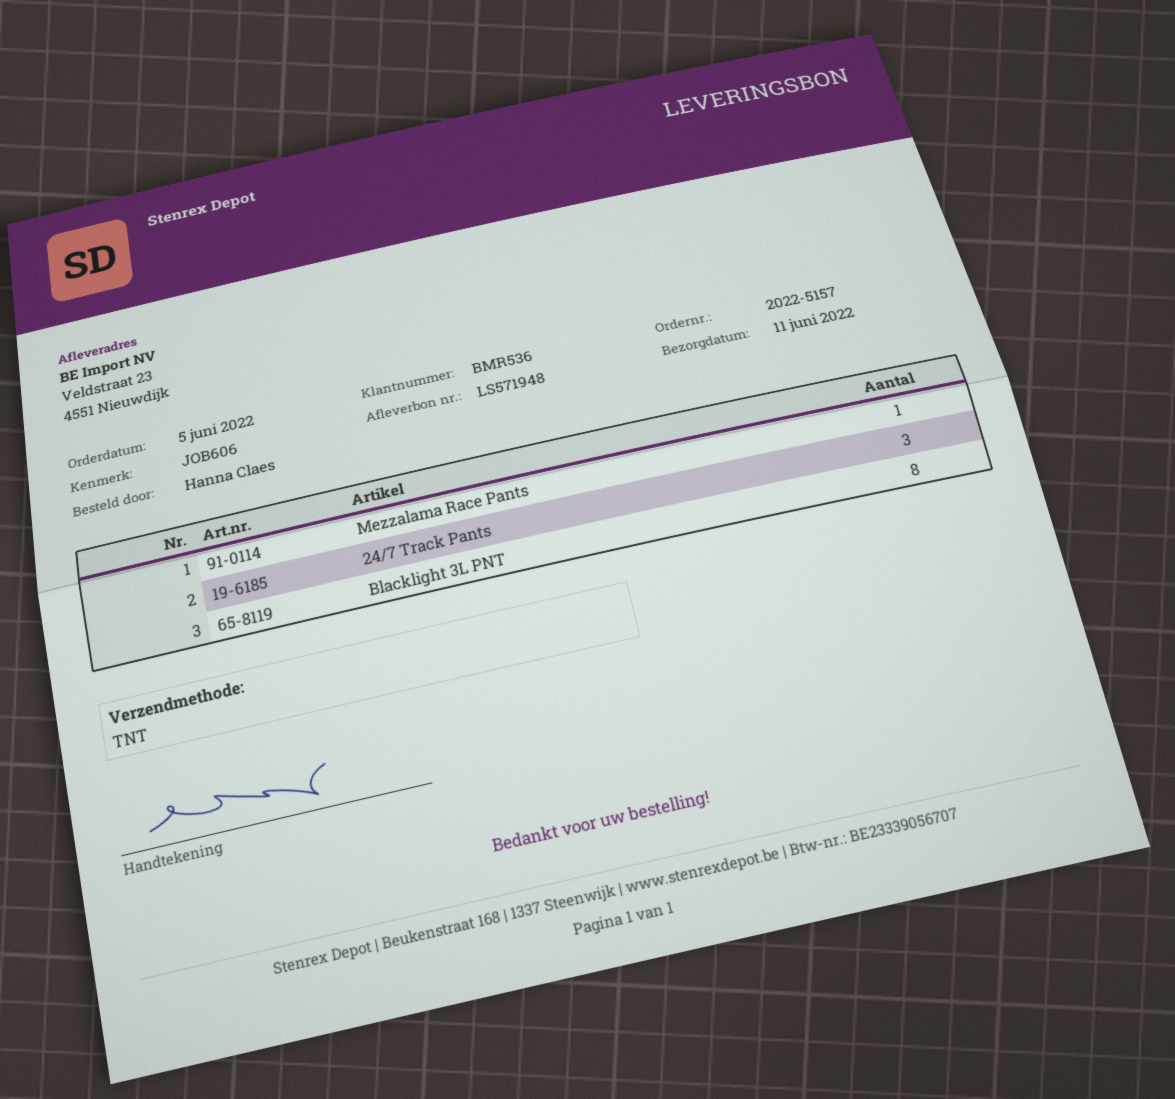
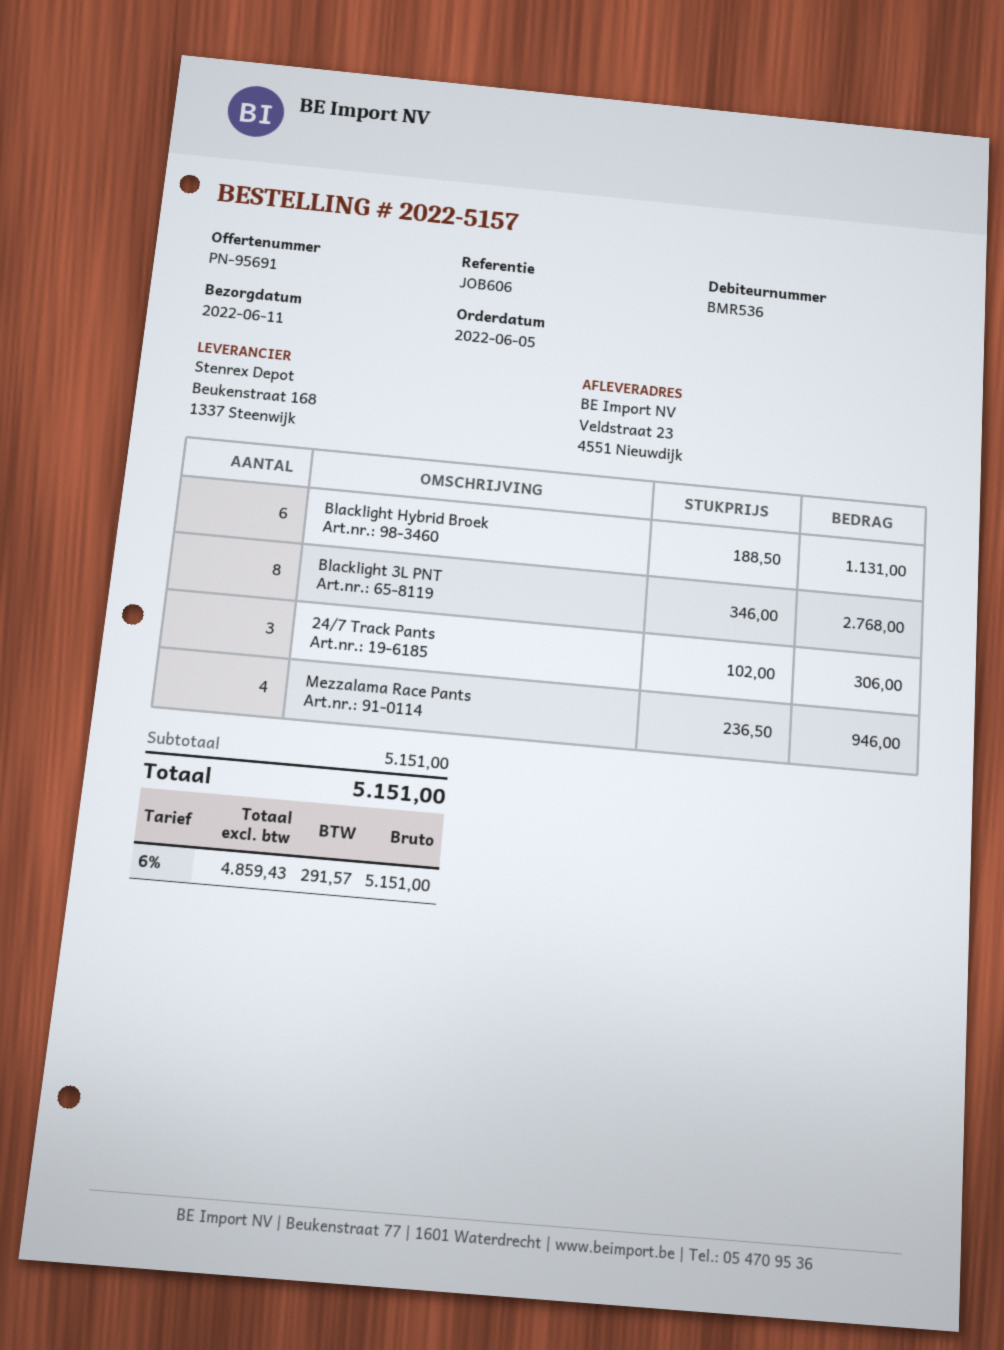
Mezzalama Race Pants: 1 -> 4
Blacklight Hybrid Broek: none -> 6

